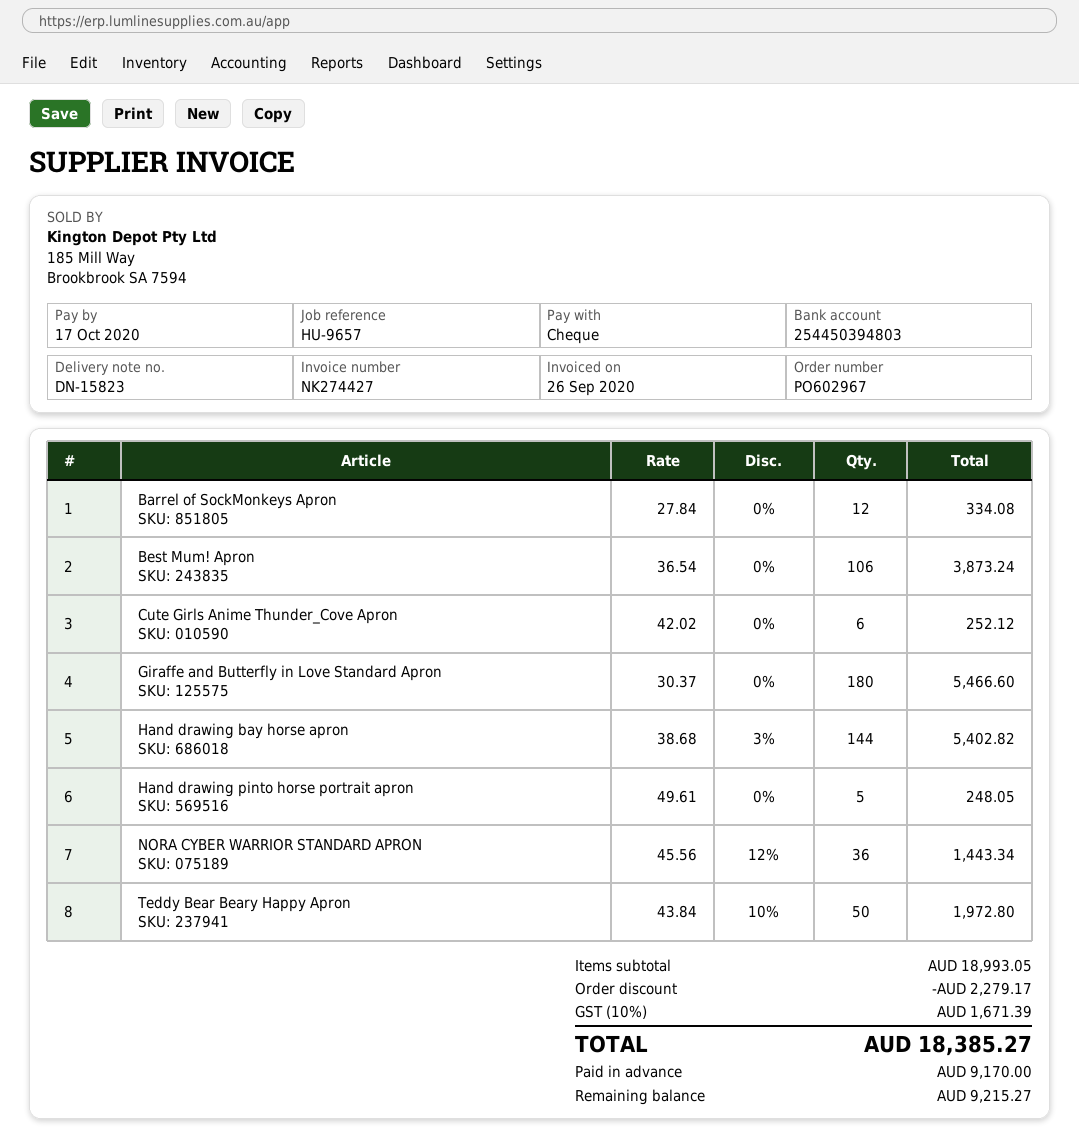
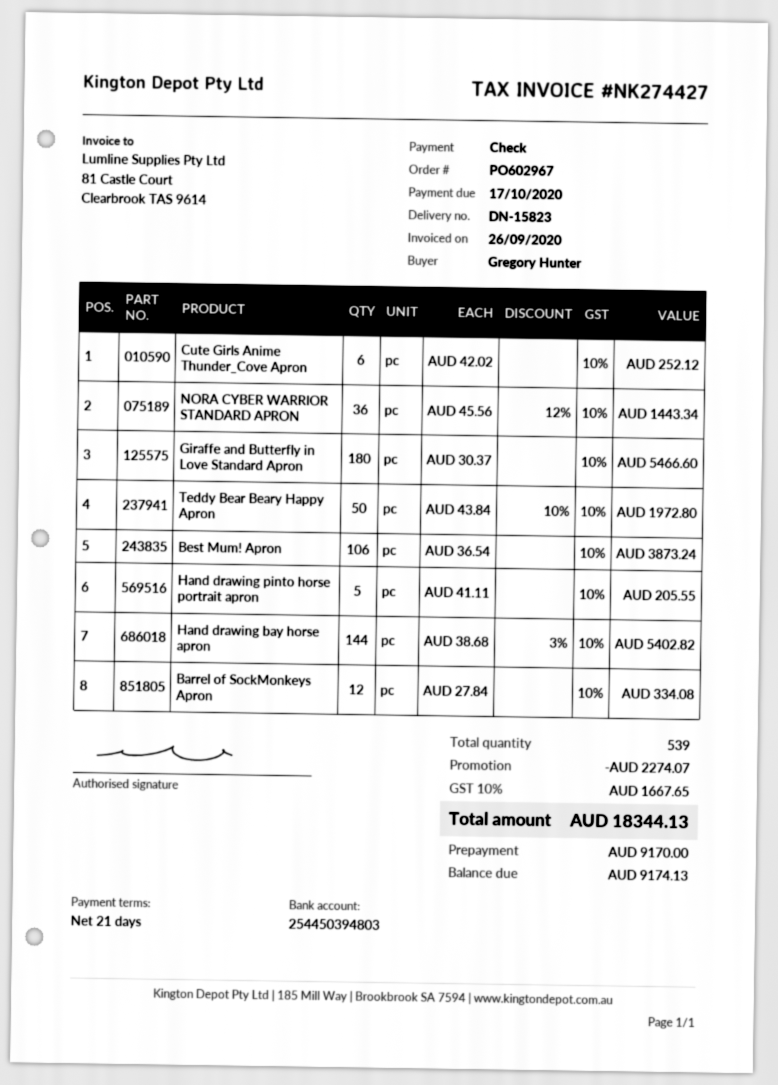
Hand drawing pinto horse portrait apron: 5 x 49.61 = 248.05 -> 5 x 41.11 = 205.55
discount: 2279.17 -> 2274.07
tax: 10% = 1671.39 -> 10% = 1667.65
total: 18385.27 -> 18344.13
balance: 9215.27 -> 9174.13

